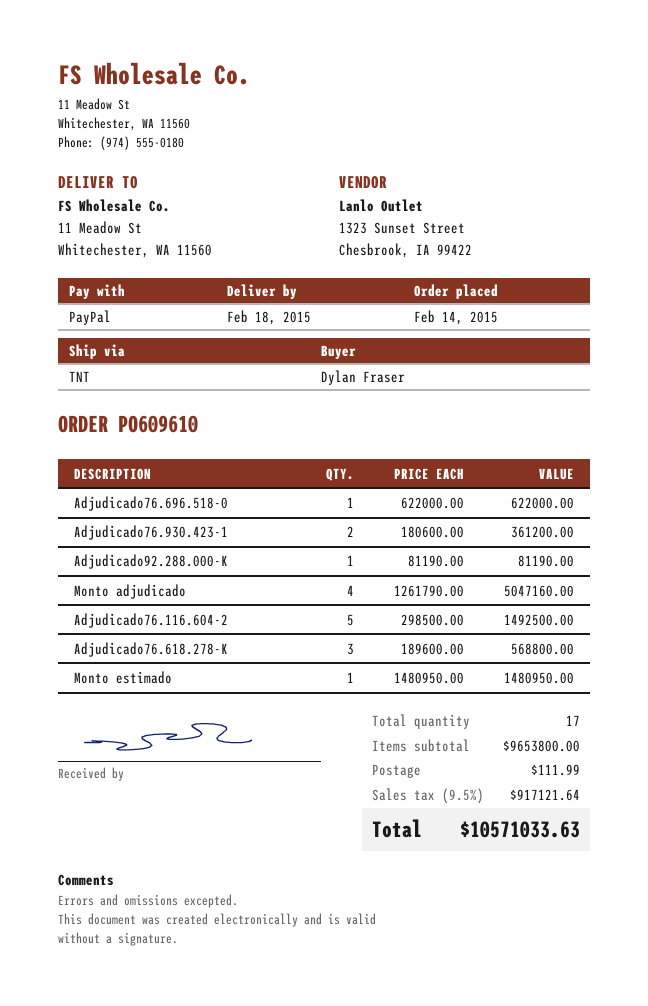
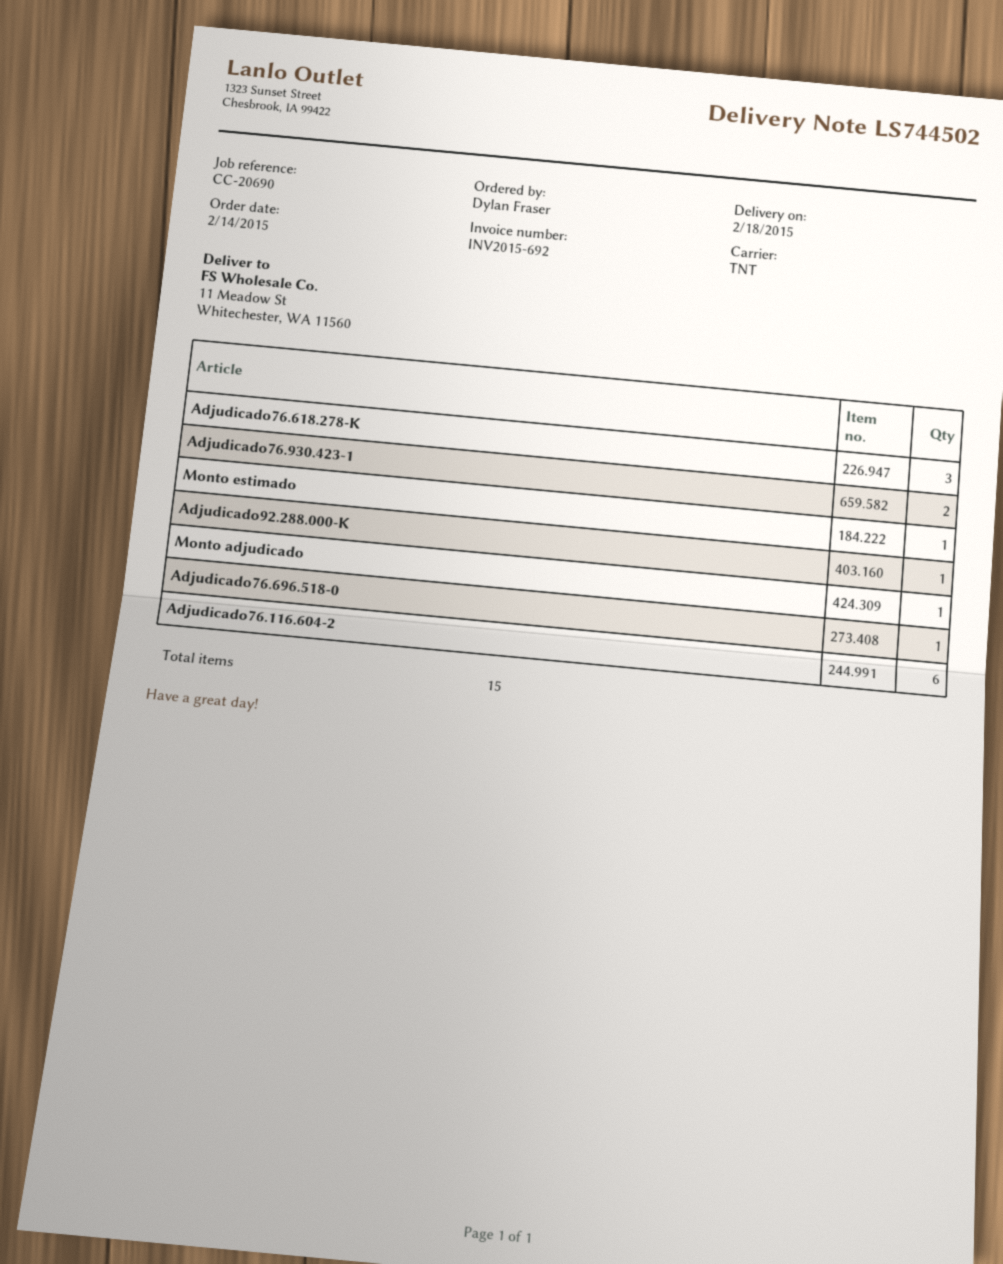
Monto adjudicado: 4 -> 1
Adjudicado76.116.604-2: 5 -> 6
total quantity: 17 -> 15

